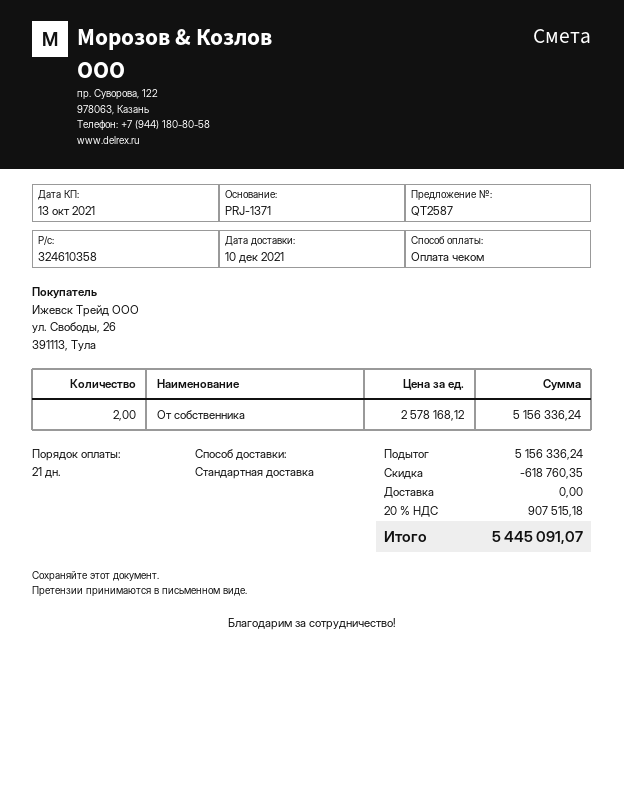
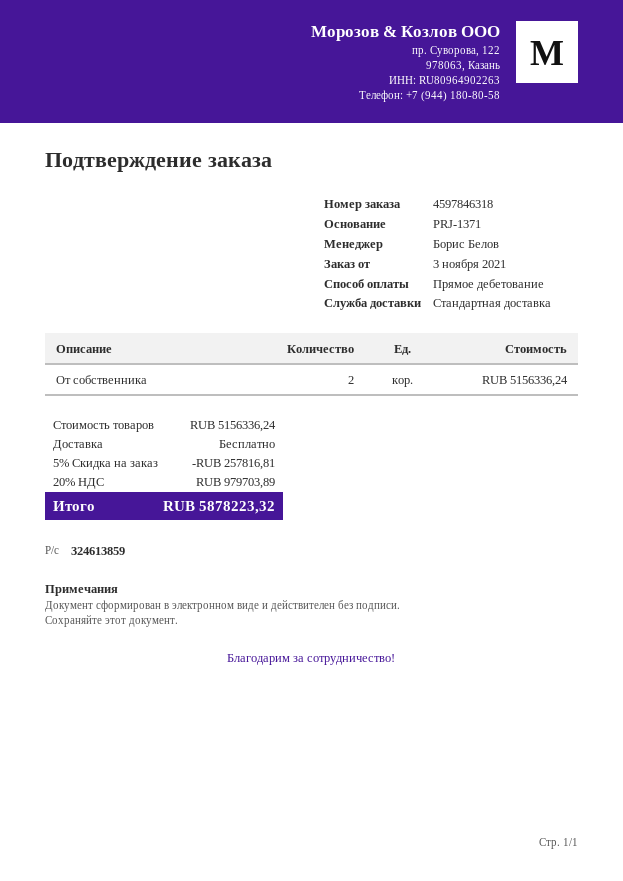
payment method: cheque -> direct debit
bank account: 324610358 -> 324613859
discount: 618760.35 -> 257816.81
tax: 20% = 907515.18 -> 20% = 979703.89
total: 5445091.07 -> 5878223.32

